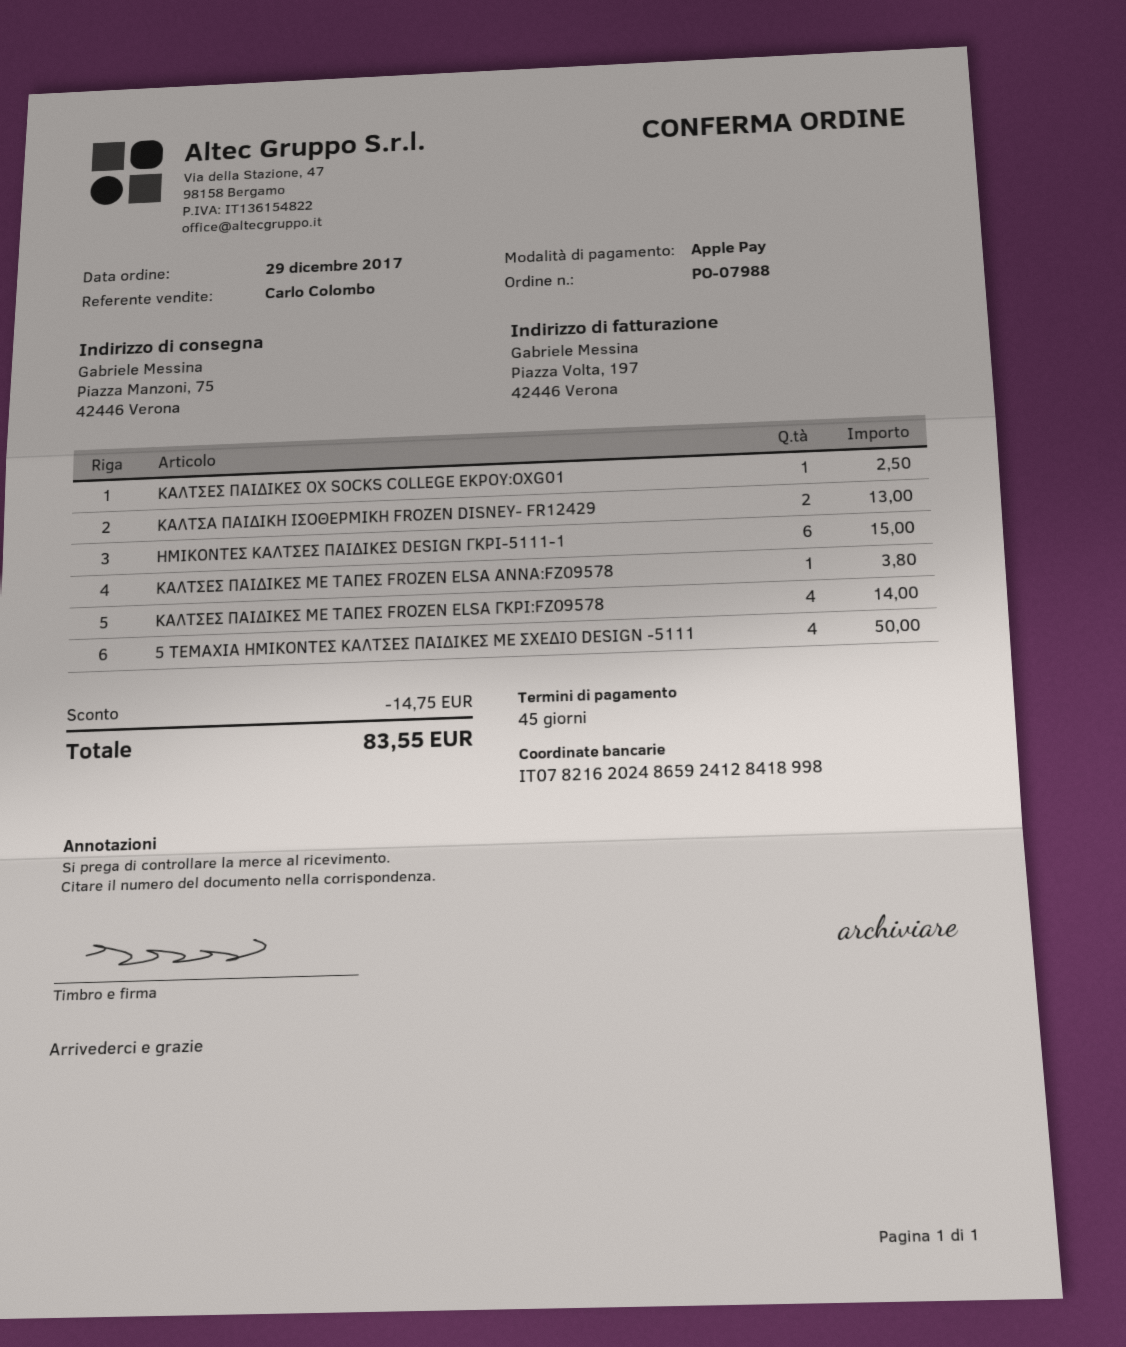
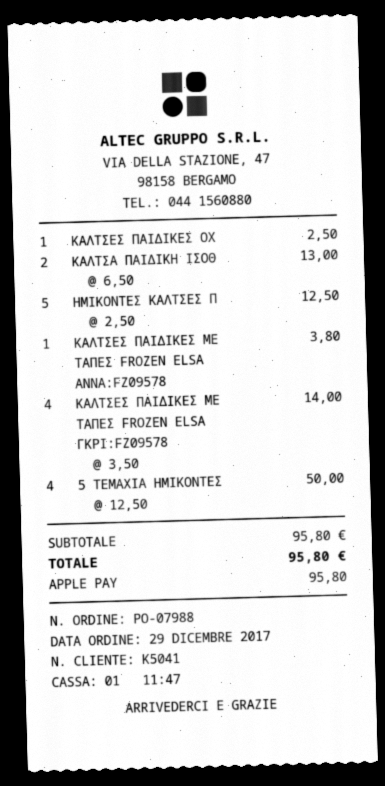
ΗΜΙΚΟΝΤΕΣ ΚΑΛΤΣΕΣ ΠΑΙΔΙΚΕΣ DESIGN ΓΚΡΙ-5111-1: 6 for 15.00 -> 5 for 12.50
discount: 14.75 -> none
total: 83.55 -> 95.80

